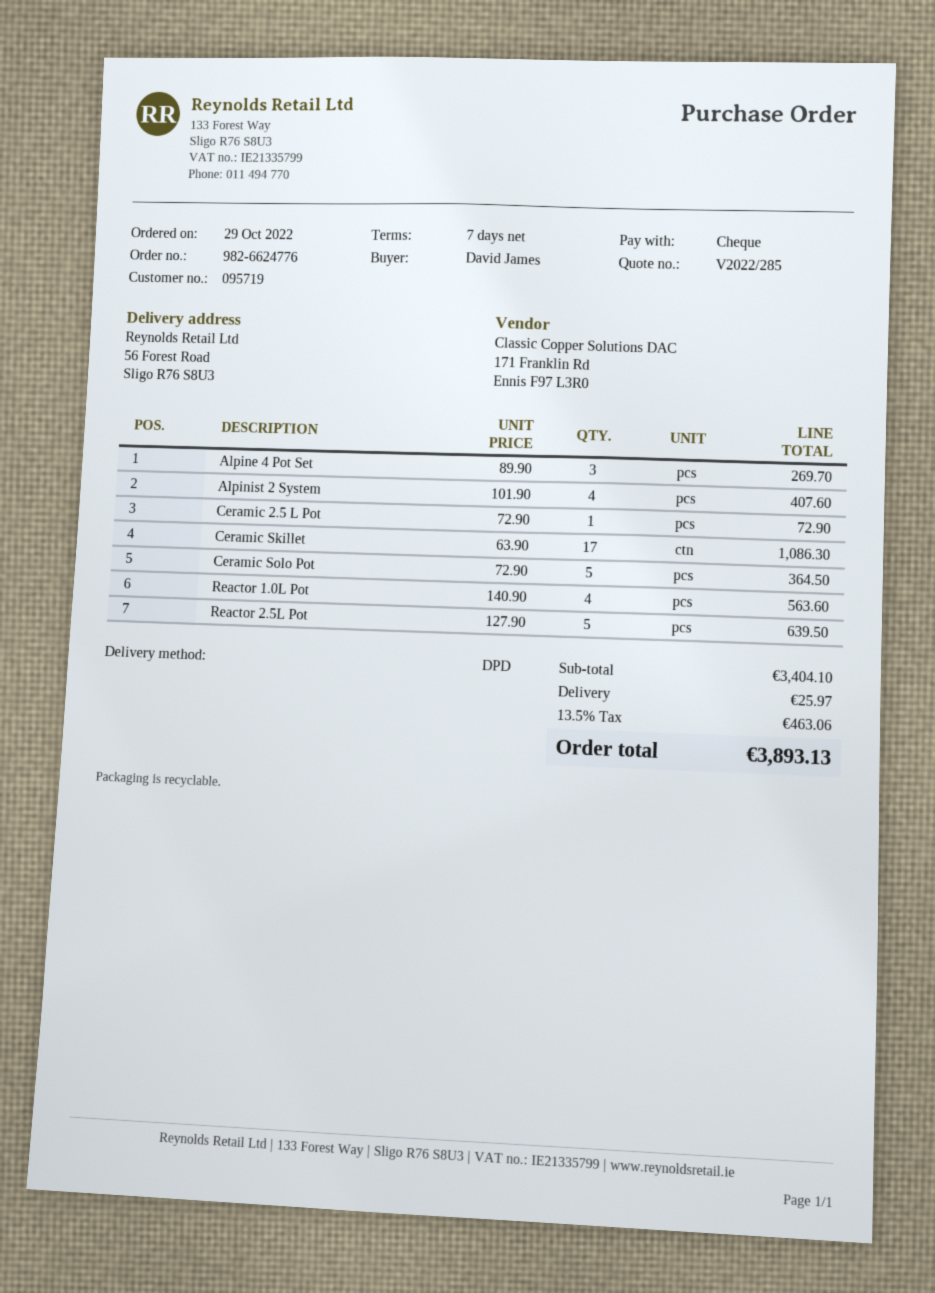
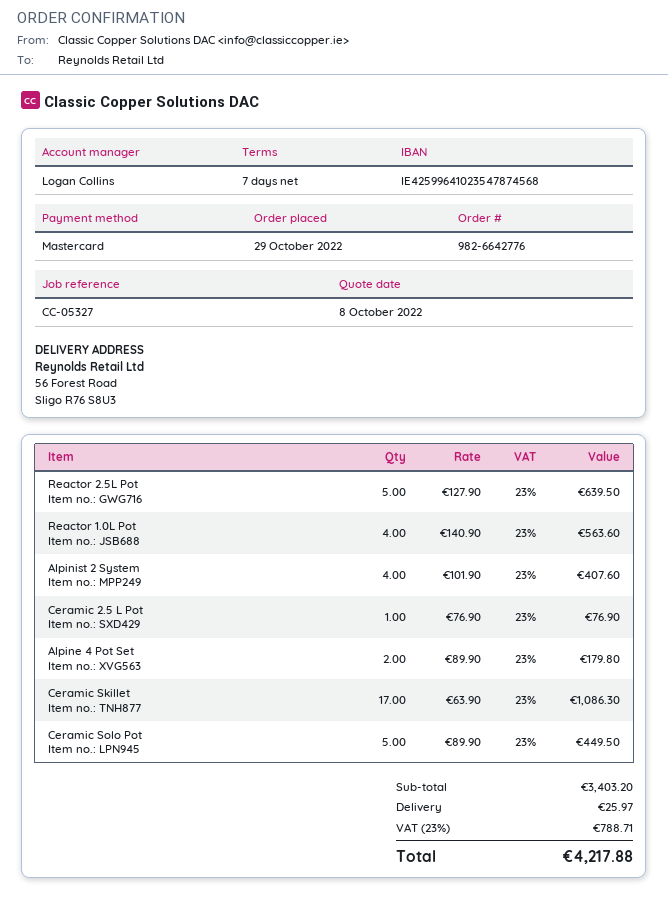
order number: 982-6624776 -> 982-6642776
payment method: cheque -> Mastercard
Alpine 4 Pot Set: 3 x 89.90 = 269.70 -> 2 x 89.90 = 179.80
Ceramic 2.5 L Pot: 1 x 72.90 = 72.90 -> 1 x 76.90 = 76.90
Ceramic Solo Pot: 5 x 72.90 = 364.50 -> 5 x 89.90 = 449.50
subtotal: 3404.10 -> 3403.20
tax: 13.5% = 463.06 -> 23% = 788.71
total: 3893.13 -> 4217.88

